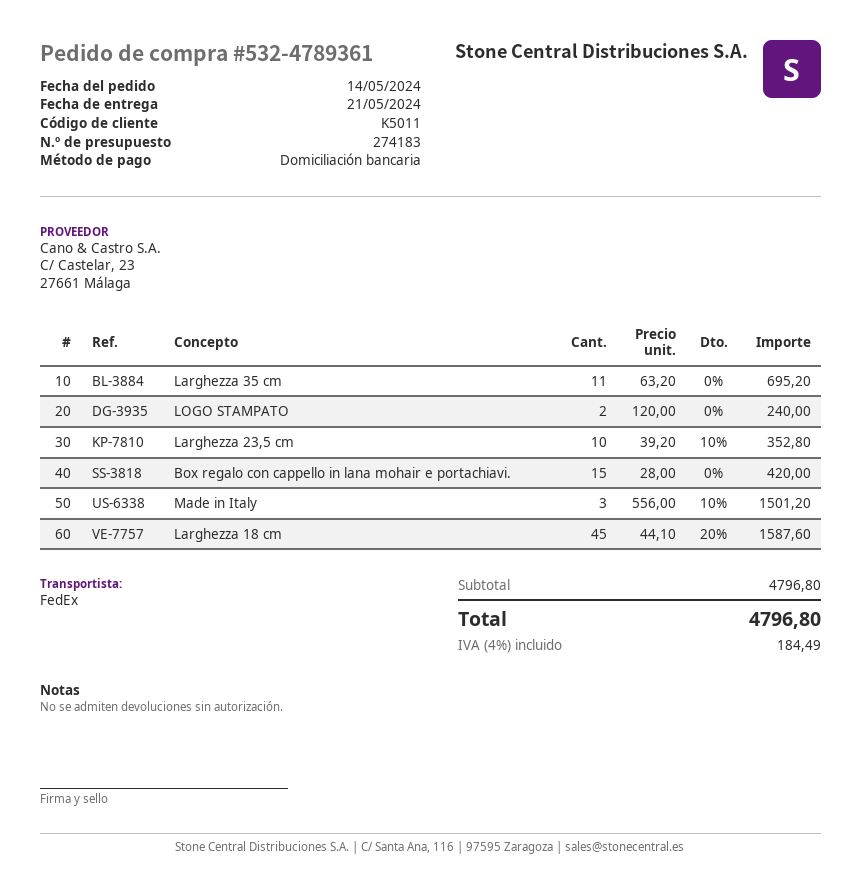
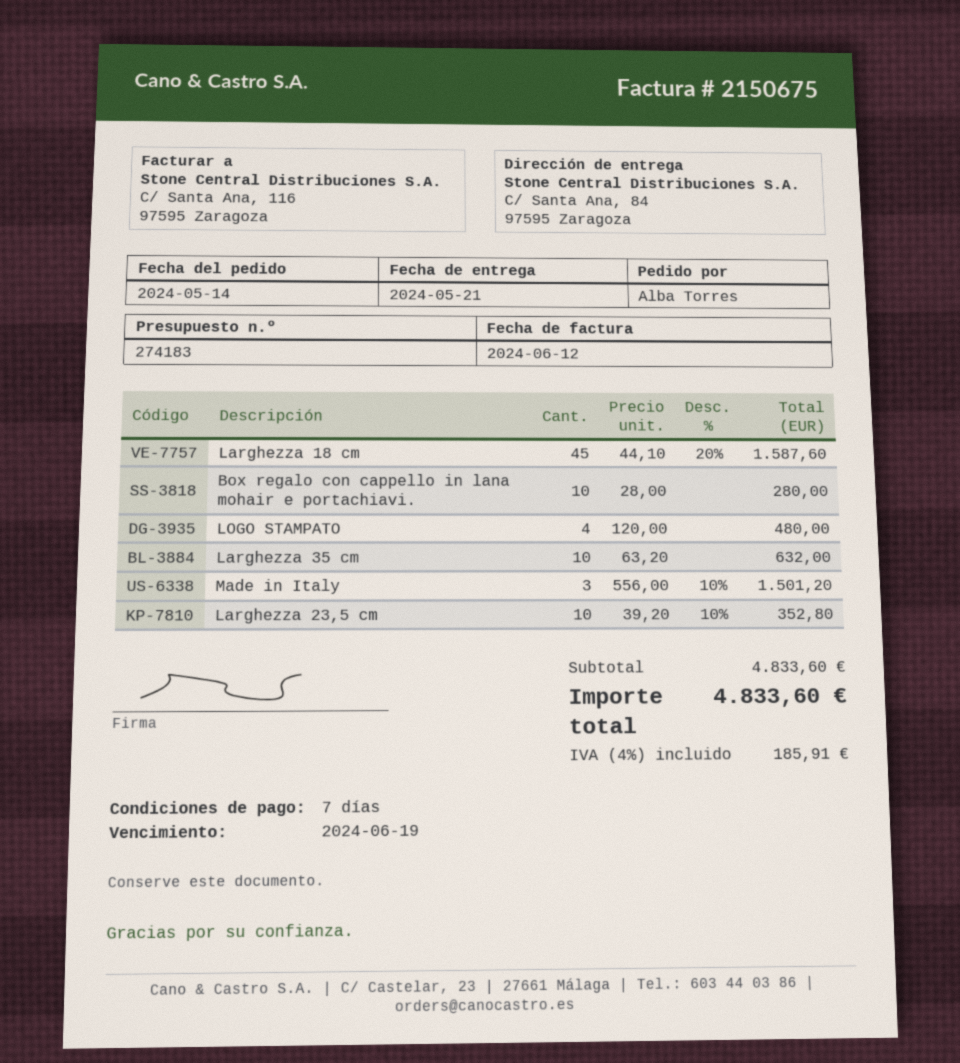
Larghezza 35 cm: 11 x 63.20 = 695.20 -> 10 x 63.20 = 632.00
LOGO STAMPATO: 2 x 120.00 = 240.00 -> 4 x 120.00 = 480.00
Box regalo con cappello in lana mohair e portachiavi.: 15 x 28.00 = 420.00 -> 10 x 28.00 = 280.00
subtotal: 4796.80 -> 4833.60
tax: 4% = 184.49 -> 4% = 185.91
total: 4796.80 -> 4833.60

